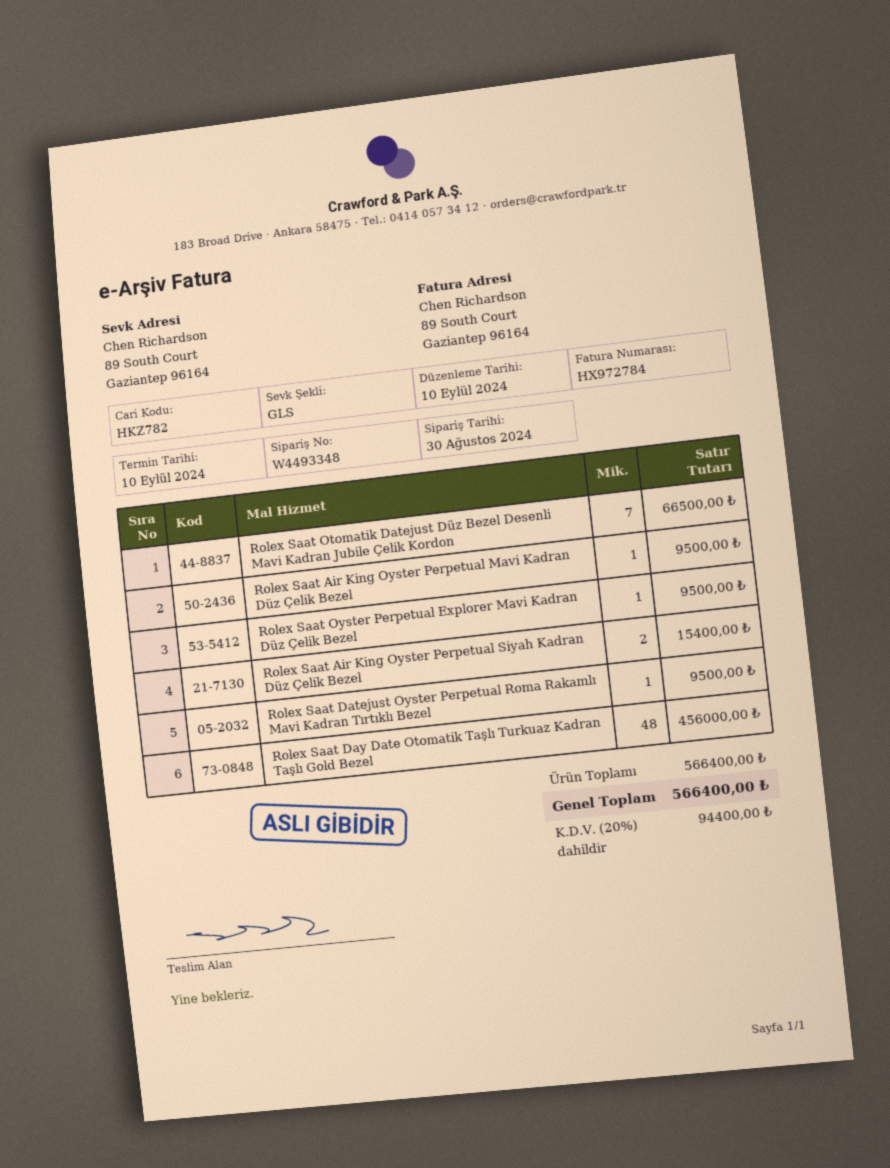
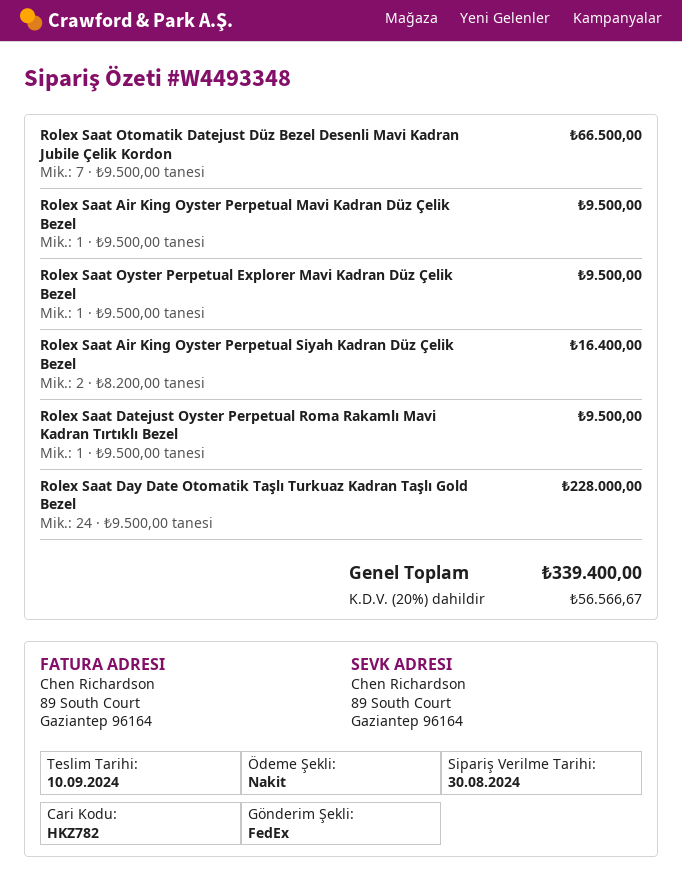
shipping method: GLS -> FedEx
Rolex Saat Air King Oyster Perpetual Siyah Kadran Düz Çelik Bezel: 2 for 15400.00 -> 2 for 16400.00
Rolex Saat Day Date Otomatik Taşlı Turkuaz Kadran Taşlı Gold Bezel: 48 for 456000.00 -> 24 for 228000.00
tax: 20% = 94400.00 -> 20% = 56566.67
total: 566400.00 -> 339400.00

